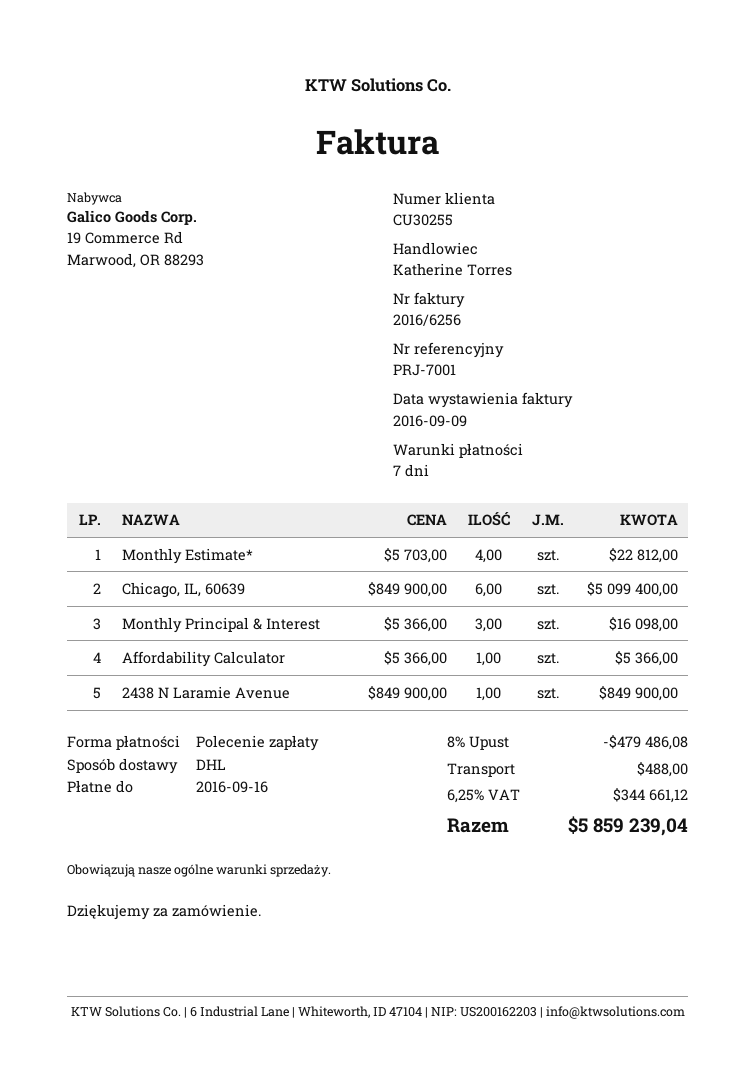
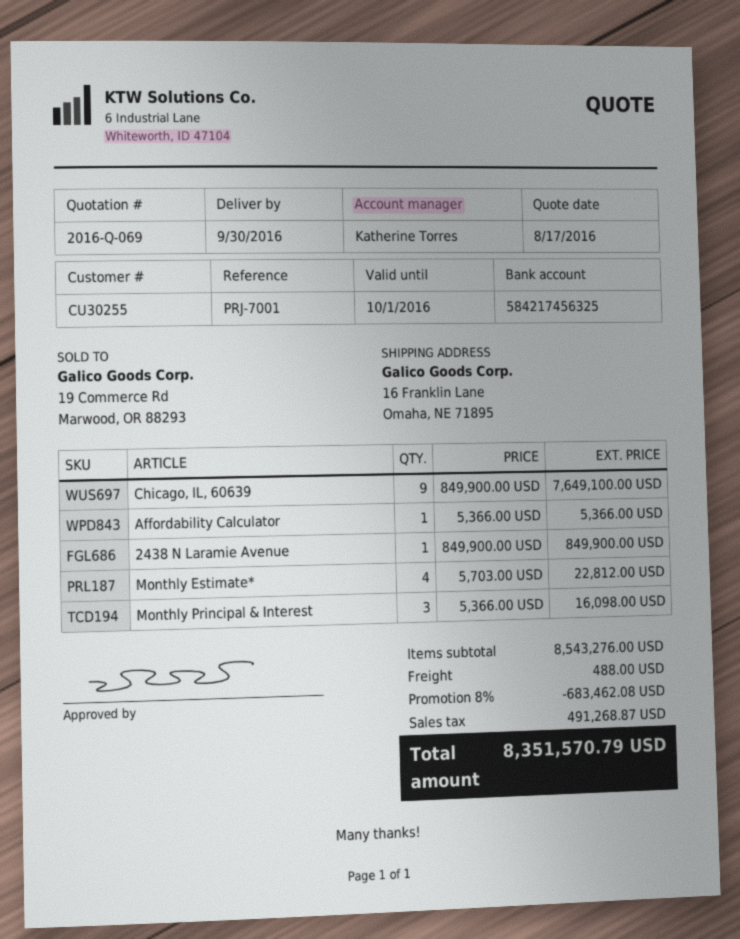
Chicago, IL, 60639: 6 x 849900.00 = 5099400.00 -> 9 x 849900.00 = 7649100.00
discount: 8% = 479486.08 -> 8% = 683462.08
tax: 344661.12 -> 491268.87
total: 5859239.04 -> 8351570.79

